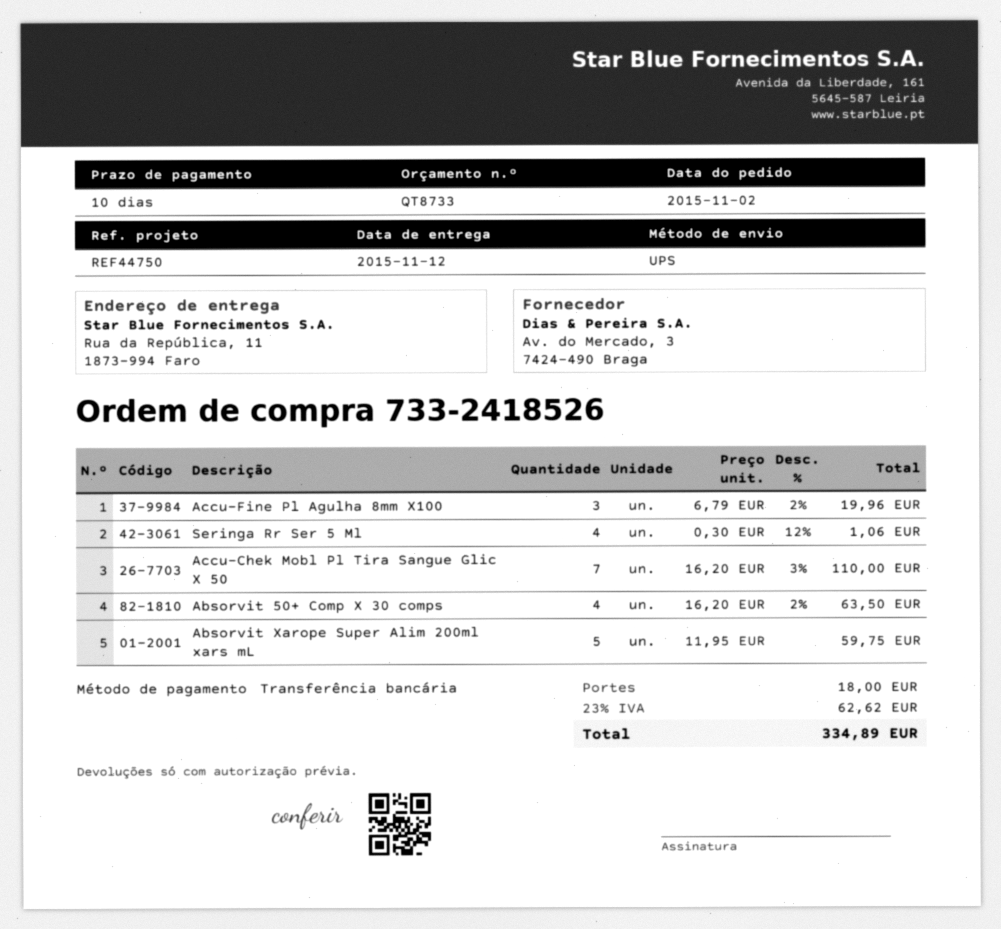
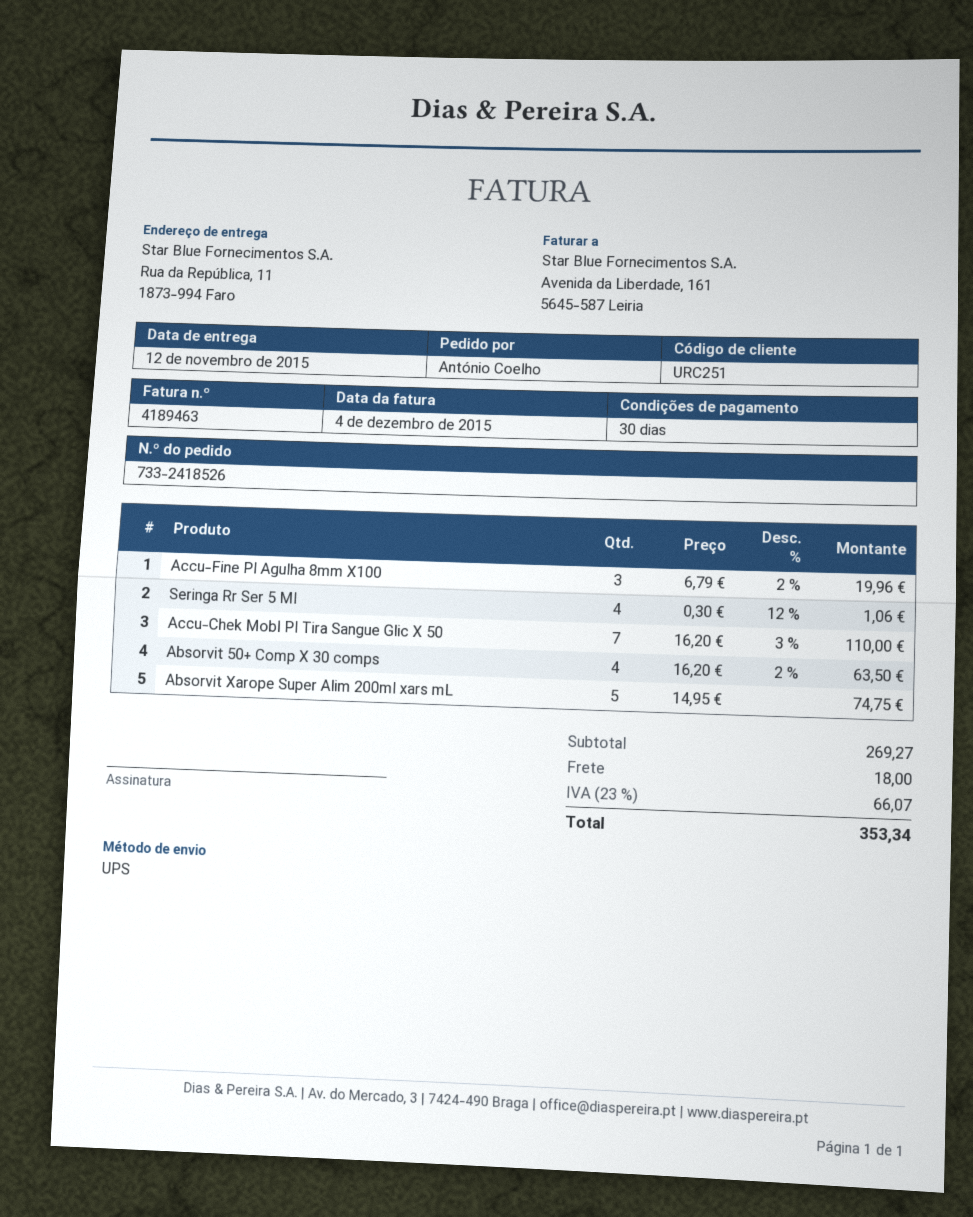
payment terms: 10 days -> 30 days
Absorvit Xarope Super Alim 200ml xars mL: 5 x 11.95 = 59.75 -> 5 x 14.95 = 74.75
tax: 23% = 62.62 -> 23% = 66.07
total: 334.89 -> 353.34

